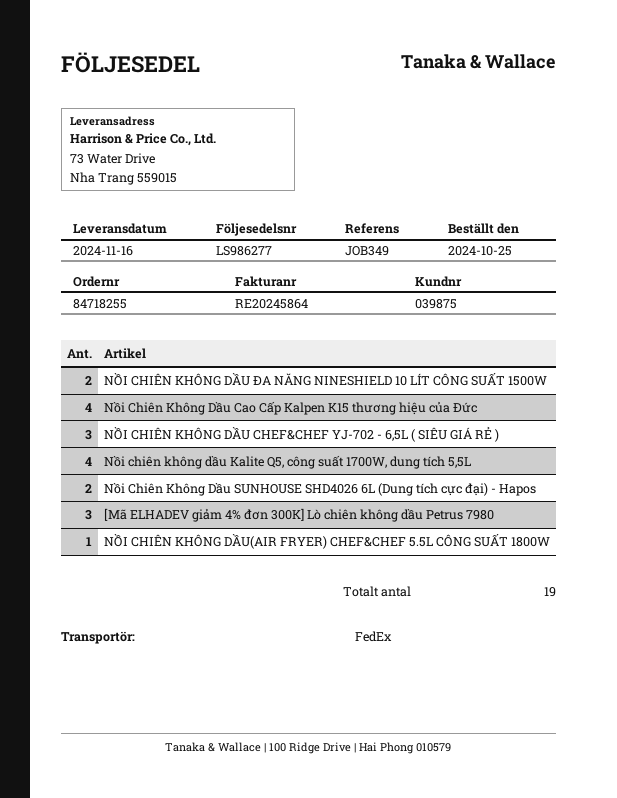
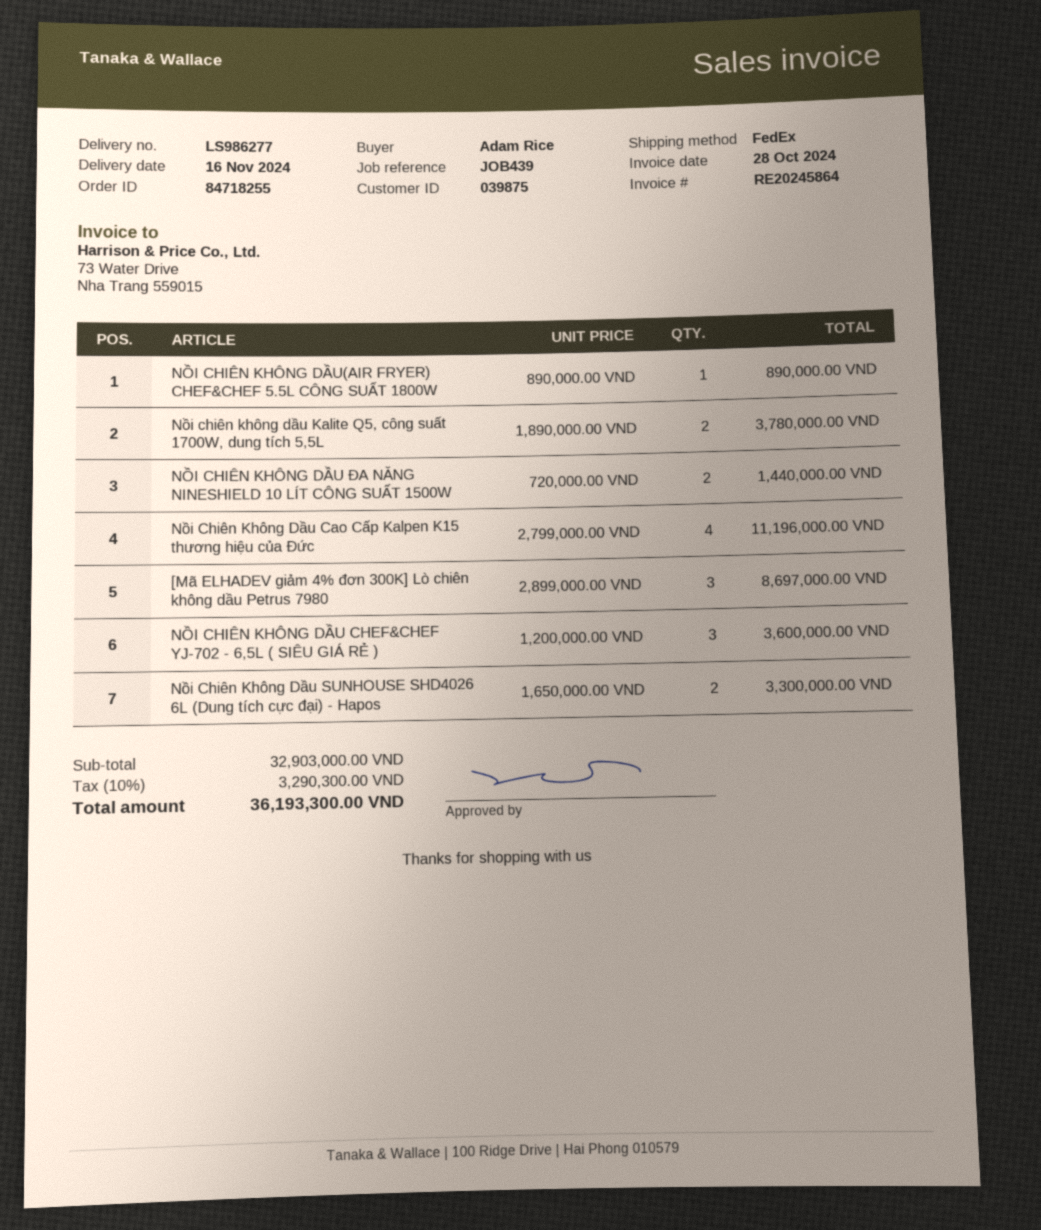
reference: JOB349 -> JOB439
Nồi chiên không dầu Kalite Q5, công suất 1700W, dung tích 5,5L: 4 -> 2

